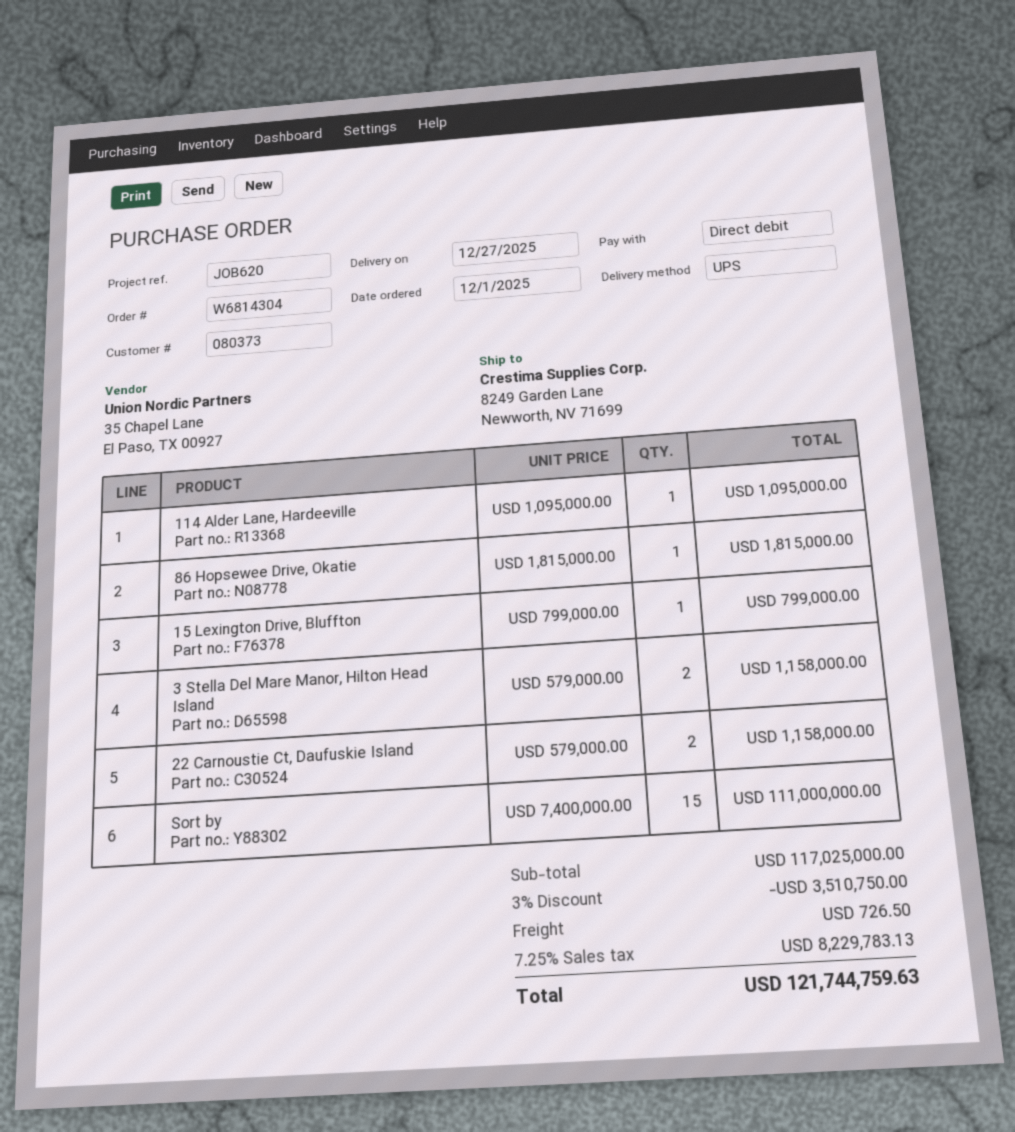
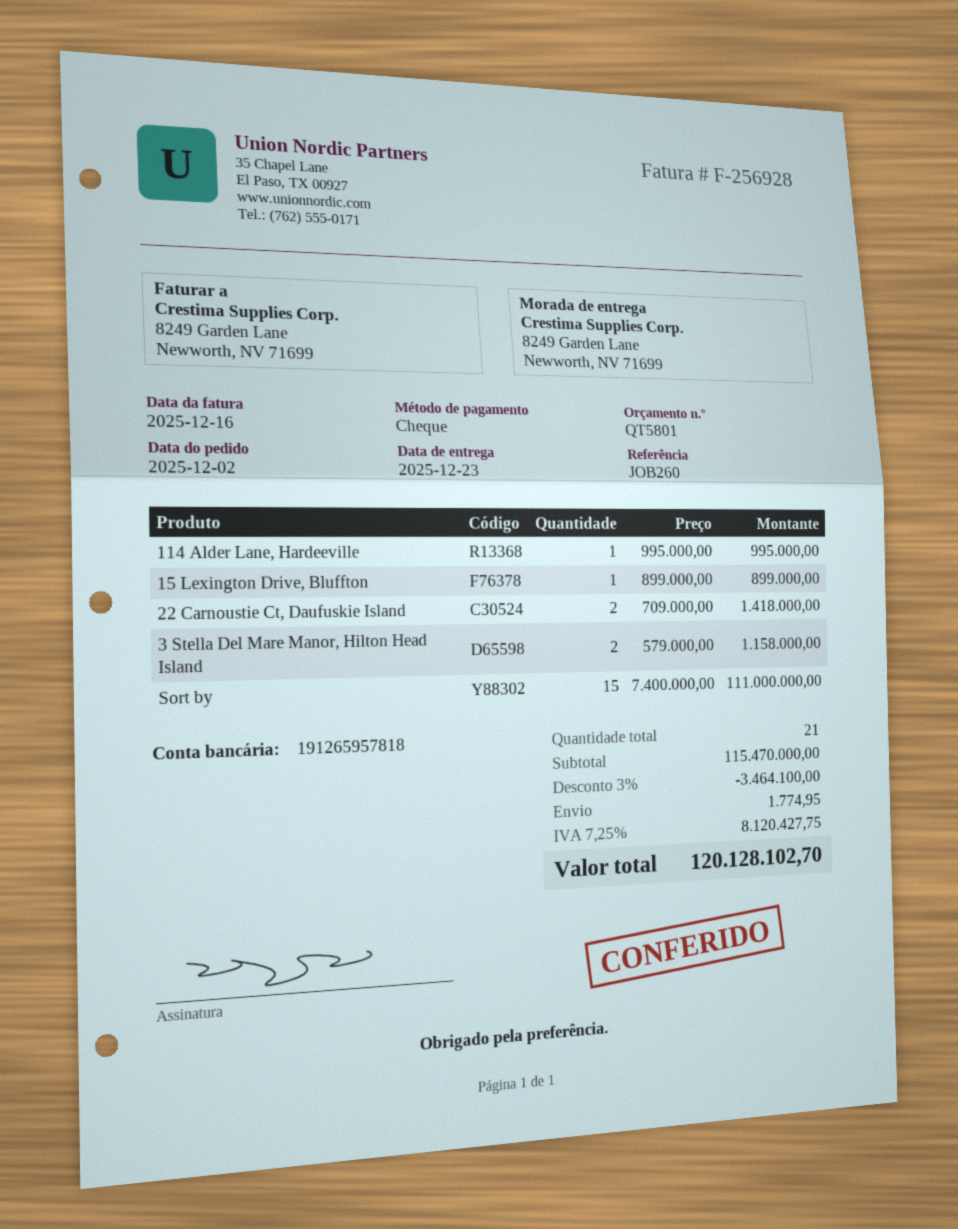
order date: 2025-12-01 -> 2025-12-02
delivery date: 2025-12-27 -> 2025-12-23
reference: JOB620 -> JOB260
payment method: direct debit -> cheque
114 Alder Lane, Hardeeville: 1 x 1095000.00 = 1095000.00 -> 1 x 995000.00 = 995000.00
86 Hopsewee Drive, Okatie: 1 x 1815000.00 = 1815000.00 -> none
15 Lexington Drive, Bluffton: 1 x 799000.00 = 799000.00 -> 1 x 899000.00 = 899000.00
22 Carnoustie Ct, Daufuskie Island: 2 x 579000.00 = 1158000.00 -> 2 x 709000.00 = 1418000.00
subtotal: 117025000.00 -> 115470000.00
discount: 3% = 3510750.00 -> 3% = 3464100.00
shipping: 726.50 -> 1774.95
tax: 7.25% = 8229783.13 -> 7.25% = 8120427.75
total: 121744759.63 -> 120128102.70

